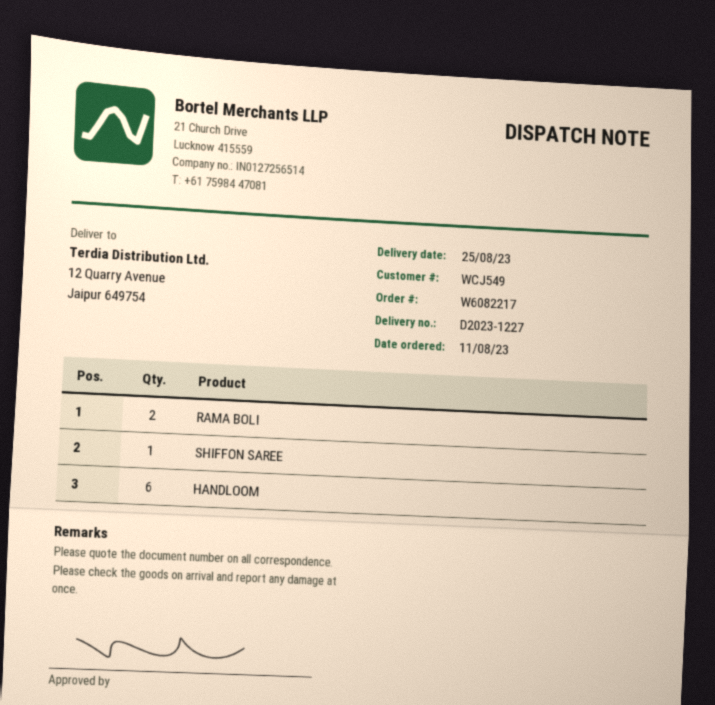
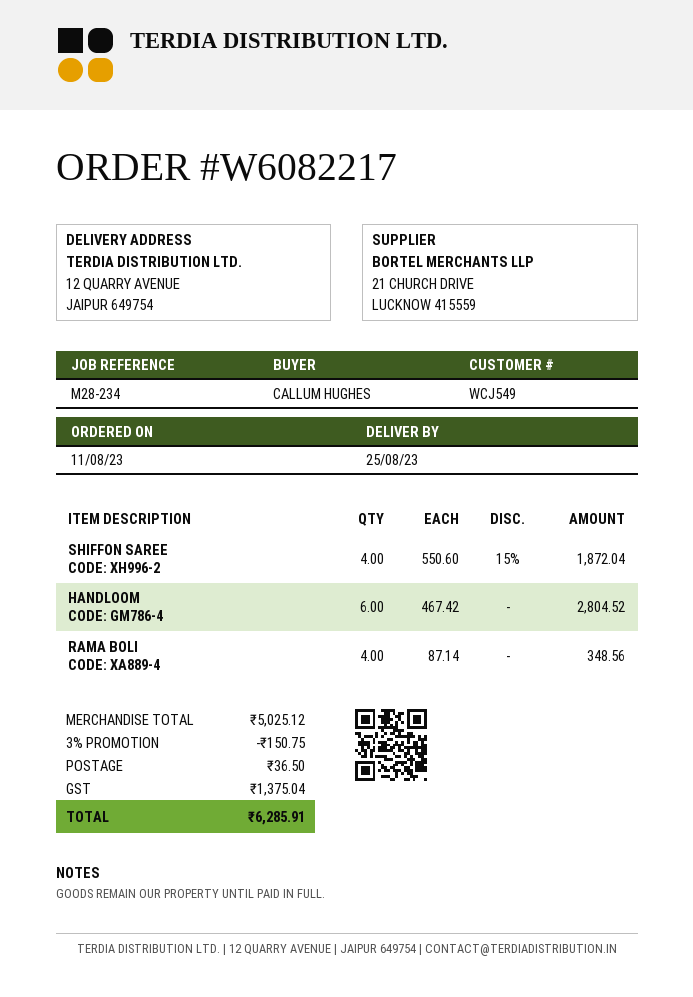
RAMA BOLI: 2 -> 4
SHIFFON SAREE: 1 -> 4

